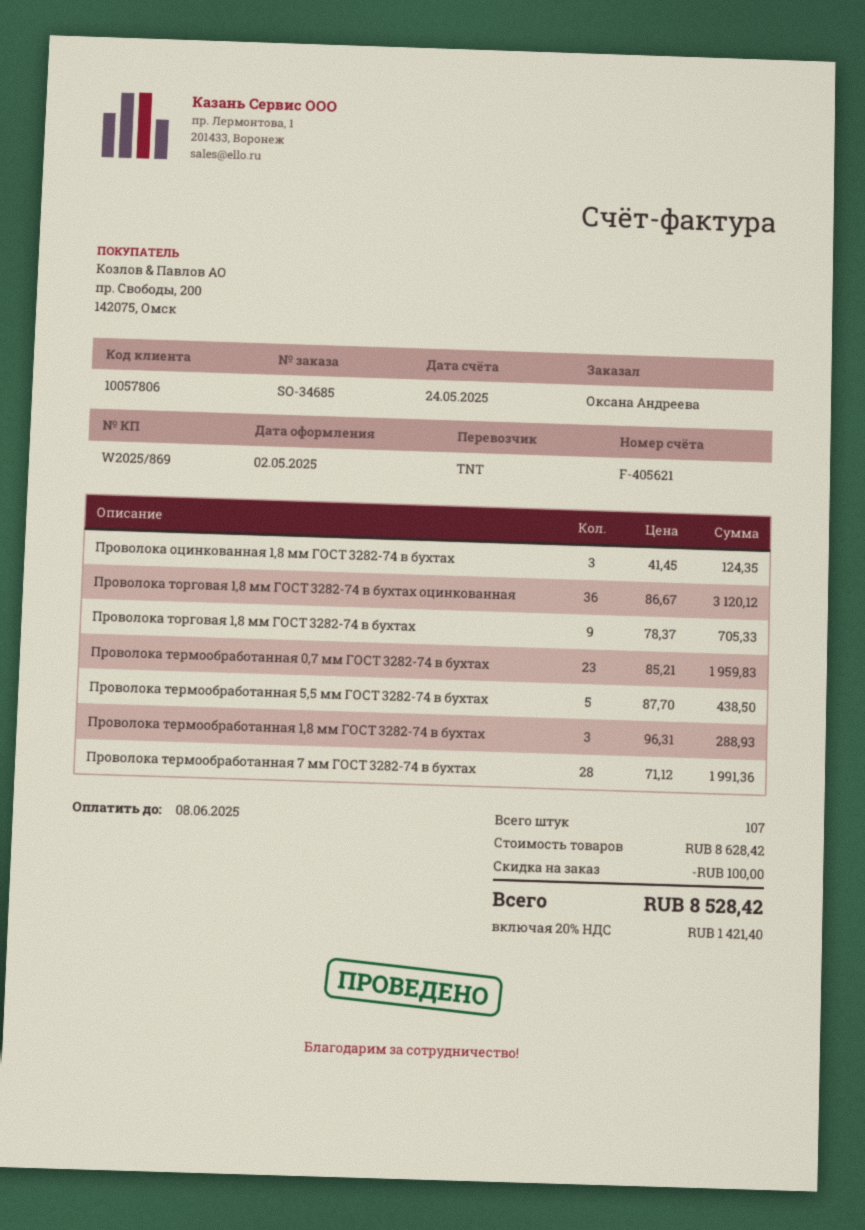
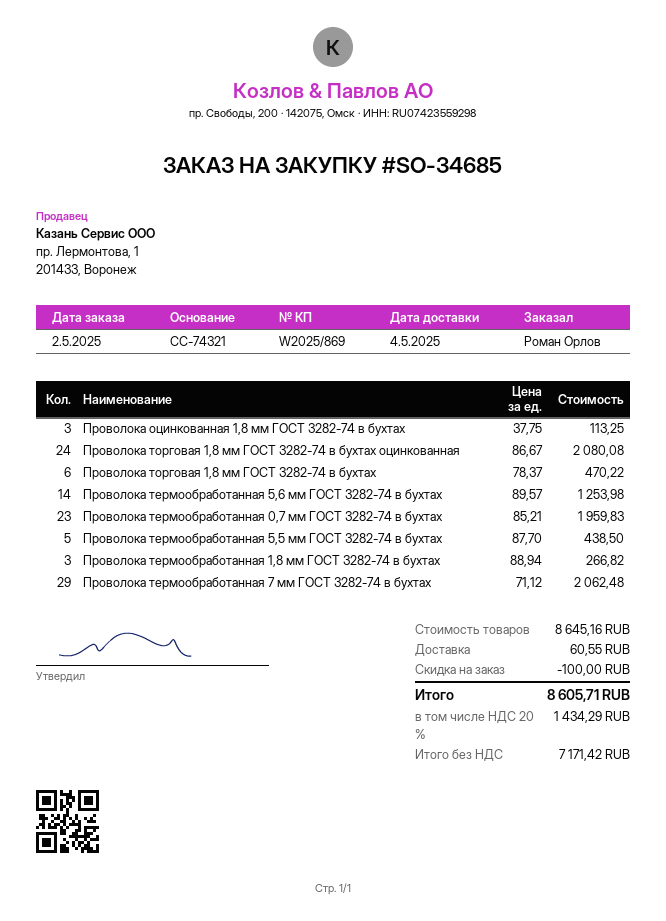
ordered by: Оксана Андреева -> Роман Орлов
Проволока оцинкованная 1,8 мм ГОСТ 3282-74 в бухтах: 3 x 41.45 = 124.35 -> 3 x 37.75 = 113.25
Проволока торговая 1,8 мм ГОСТ 3282-74 в бухтах оцинкованная: 36 x 86.67 = 3120.12 -> 24 x 86.67 = 2080.08
Проволока торговая 1,8 мм ГОСТ 3282-74 в бухтах: 9 x 78.37 = 705.33 -> 6 x 78.37 = 470.22
Проволока термообработанная 1,8 мм ГОСТ 3282-74 в бухтах: 3 x 96.31 = 288.93 -> 3 x 88.94 = 266.82
Проволока термообработанная 7 мм ГОСТ 3282-74 в бухтах: 28 x 71.12 = 1991.36 -> 29 x 71.12 = 2062.48
Проволока термообработанная 5,6 мм ГОСТ 3282-74 в бухтах: none -> 14 x 89.57 = 1253.98
subtotal: 8628.42 -> 8645.16
shipping: none -> 60.55
tax: 20% = 1421.40 -> 20% = 1434.29
total: 8528.42 -> 8605.71

